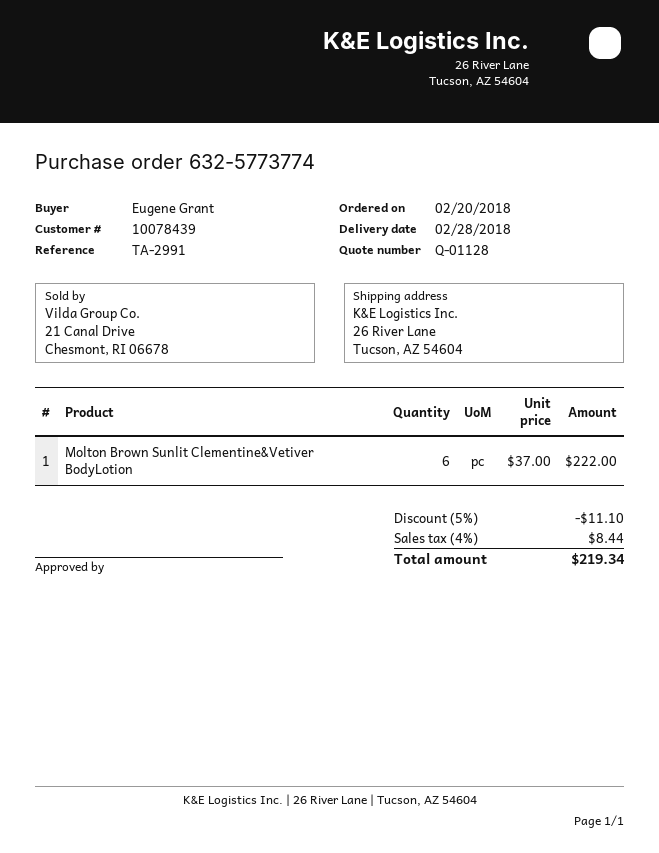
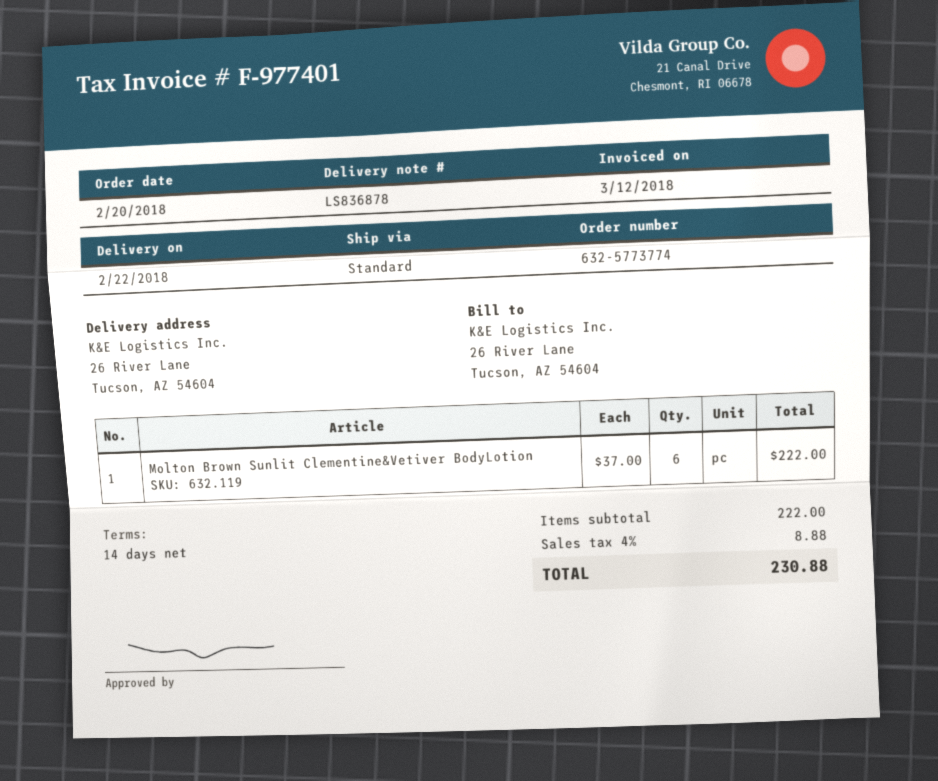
delivery date: 2018-02-28 -> 2018-02-22
discount: 5% = 11.10 -> none
tax: 4% = 8.44 -> 4% = 8.88
total: 219.34 -> 230.88

